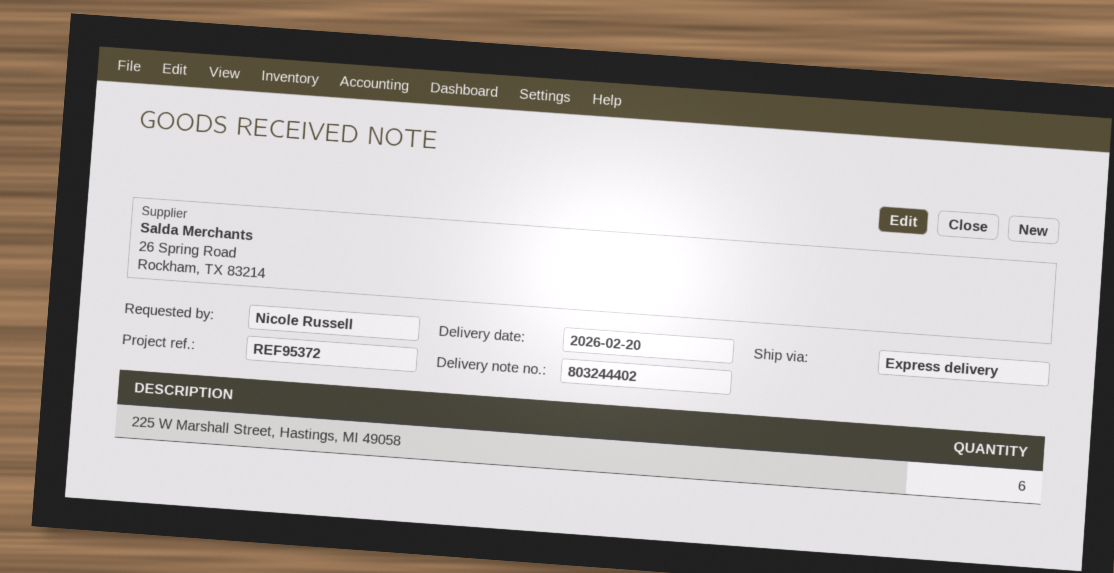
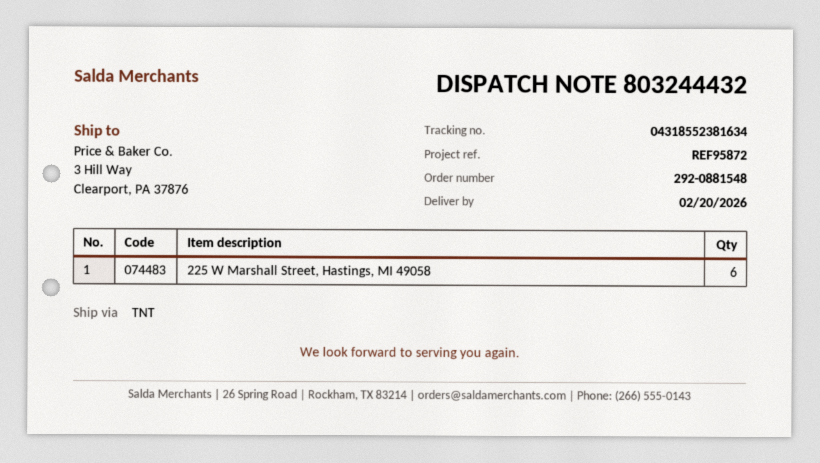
delivery note number: 803244402 -> 803244432
reference: REF95372 -> REF95872
shipping method: express -> TNT

